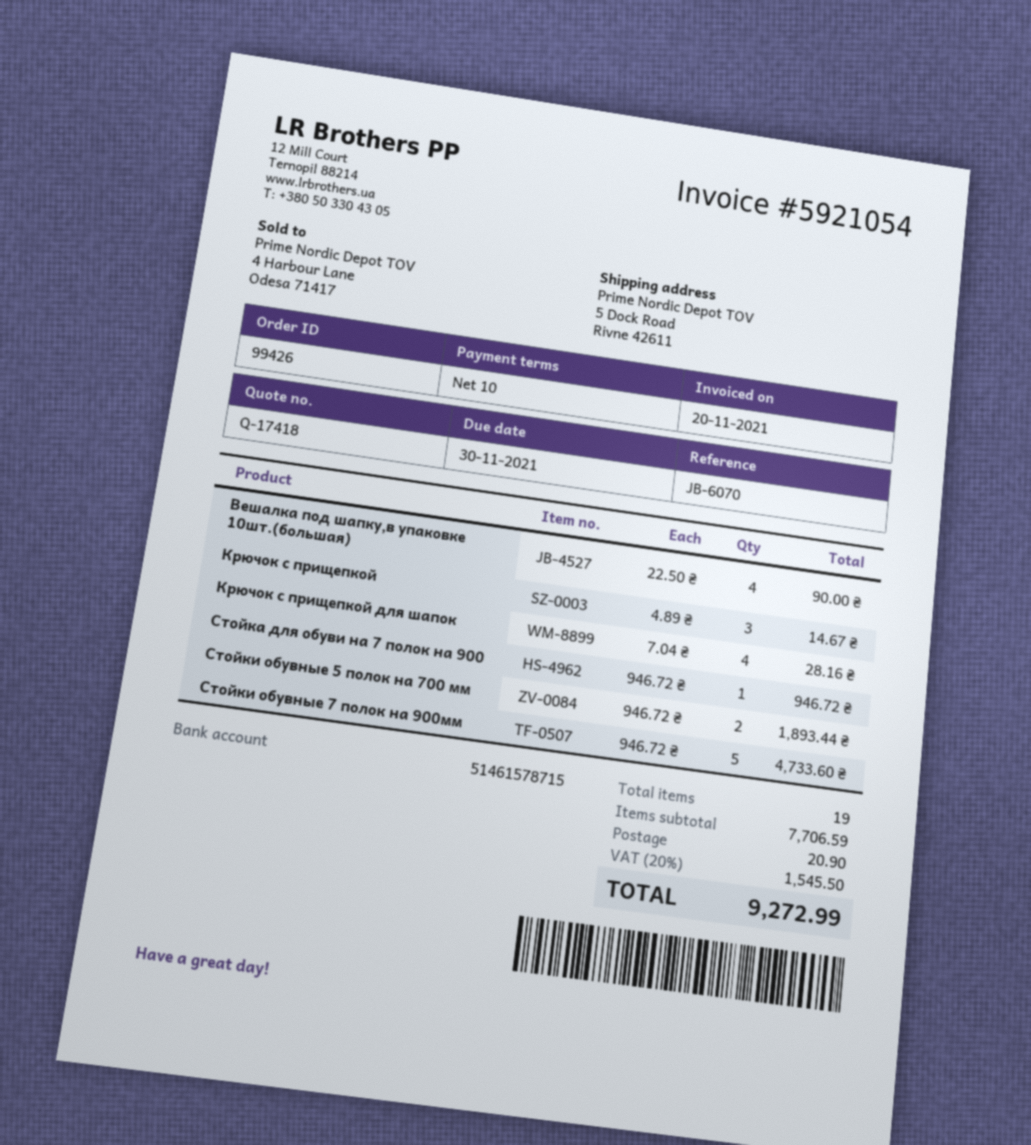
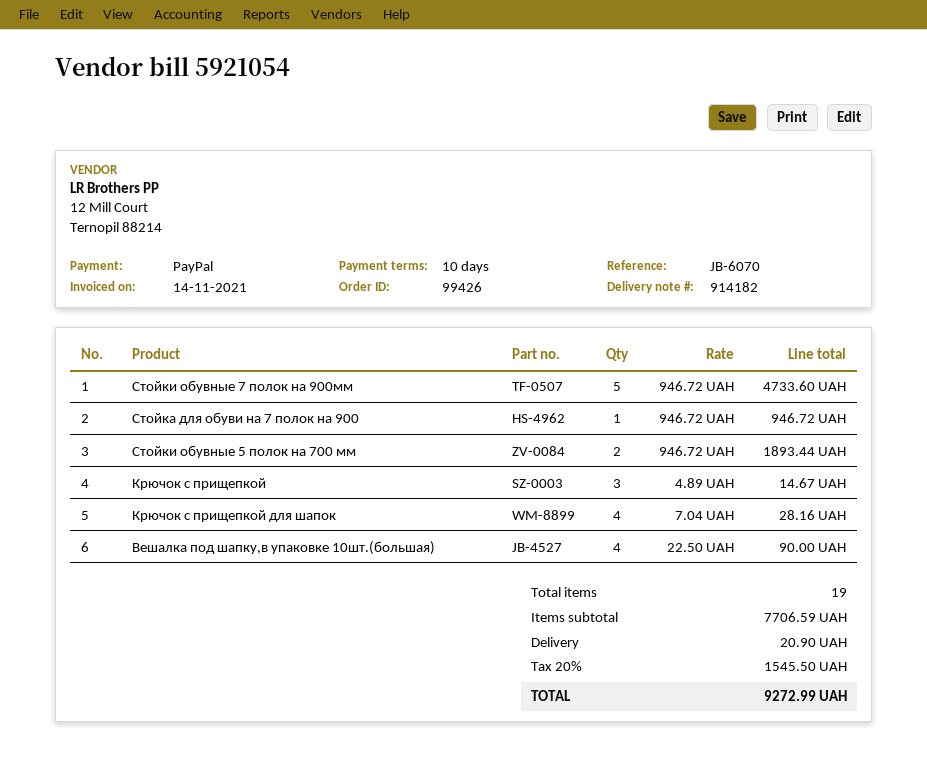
invoice date: 2021-11-20 -> 2021-11-14

